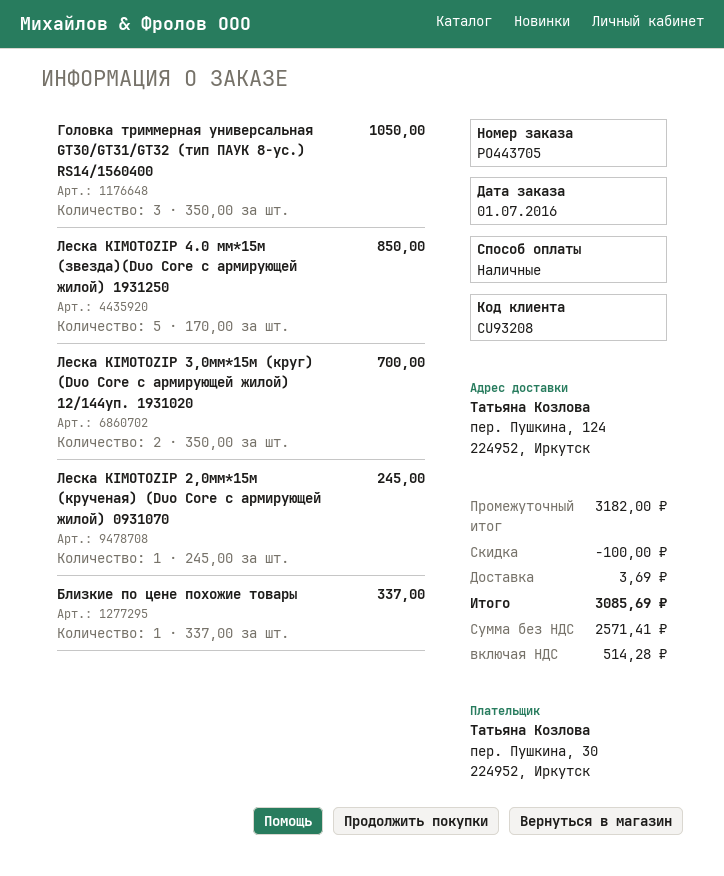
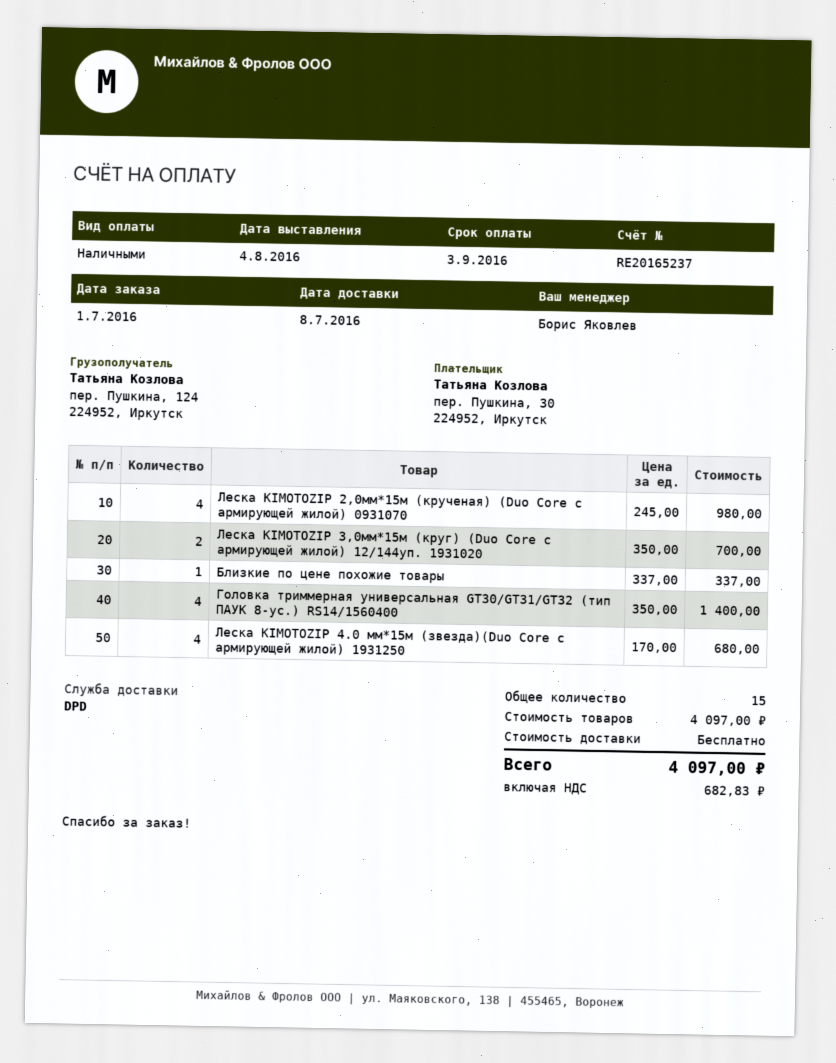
Головка триммерная универсальная GT30/GT31/GT32 (тип ПАУК 8-ус.) RS14/1560400: 3 x 350.00 = 1050.00 -> 4 x 350.00 = 1400.00
Леска KIMOTOZIP 4.0 мм*15м (звезда)(Duo Core с армирующей жилой) 1931250: 5 x 170.00 = 850.00 -> 4 x 170.00 = 680.00
Леска KIMOTOZIP 2,0мм*15м (крученая) (Duo Core с армирующей жилой) 0931070: 1 x 245.00 = 245.00 -> 4 x 245.00 = 980.00
subtotal: 3182.00 -> 4097.00
discount: 100.00 -> none
shipping: 3.69 -> 0.00
tax: 514.28 -> 682.83
total: 3085.69 -> 4097.00

